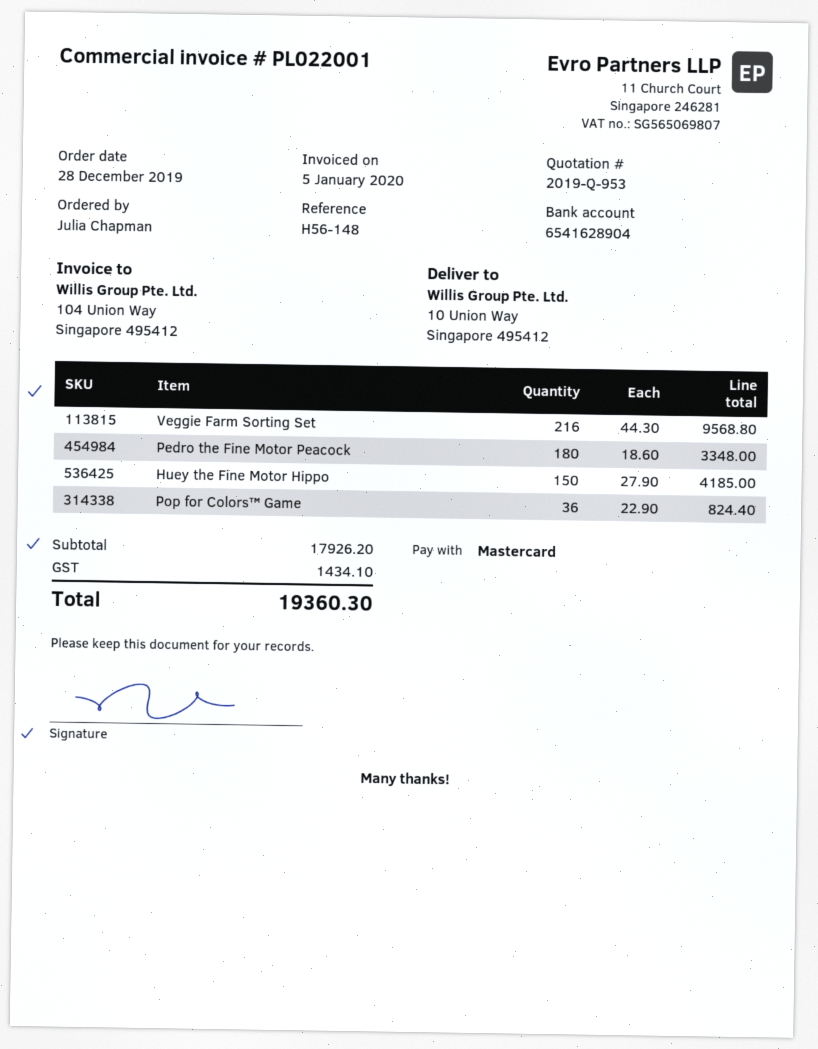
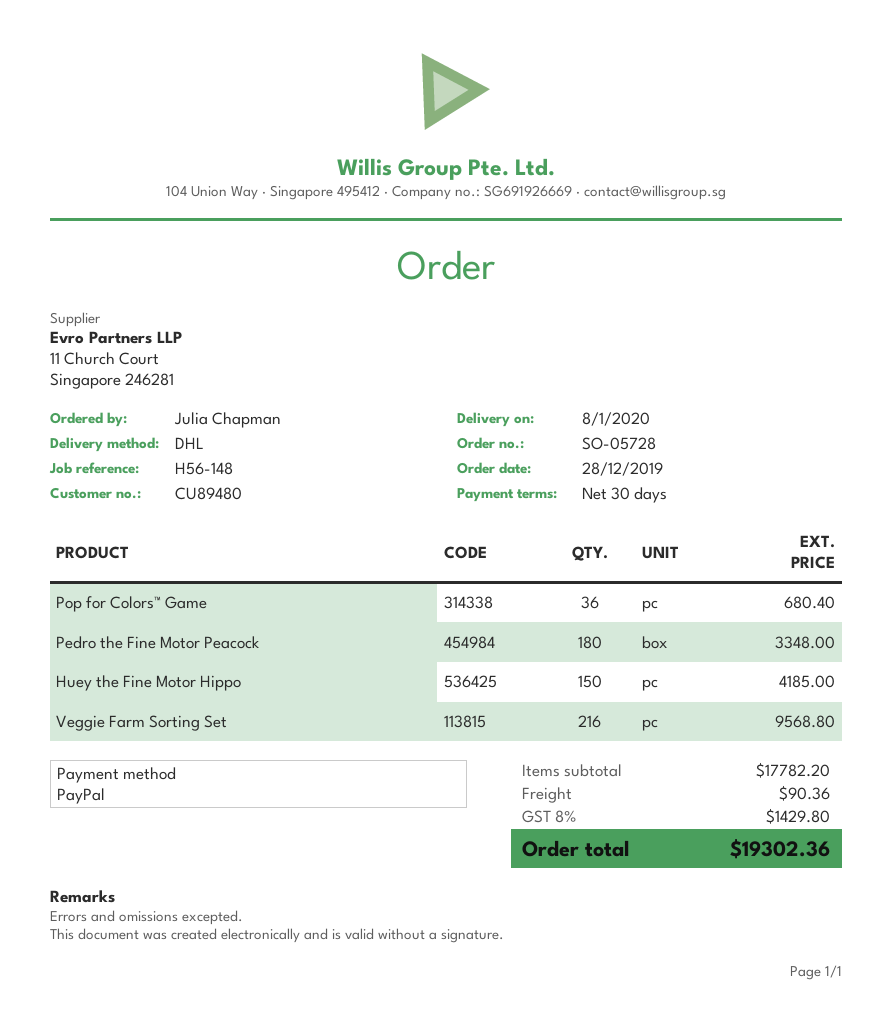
payment method: Mastercard -> PayPal
Pop for Colors™ Game: 36 for 824.40 -> 36 for 680.40
subtotal: 17926.20 -> 17782.20
shipping: none -> 90.36
tax: 1434.10 -> 1429.80
total: 19360.30 -> 19302.36

